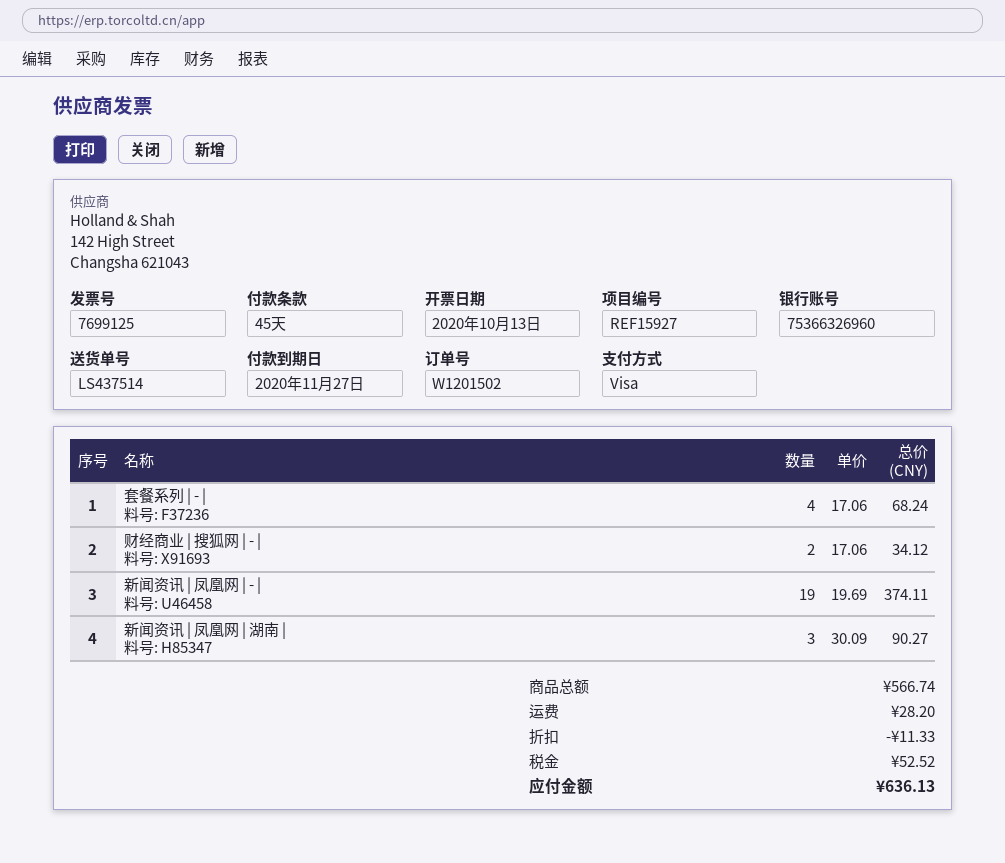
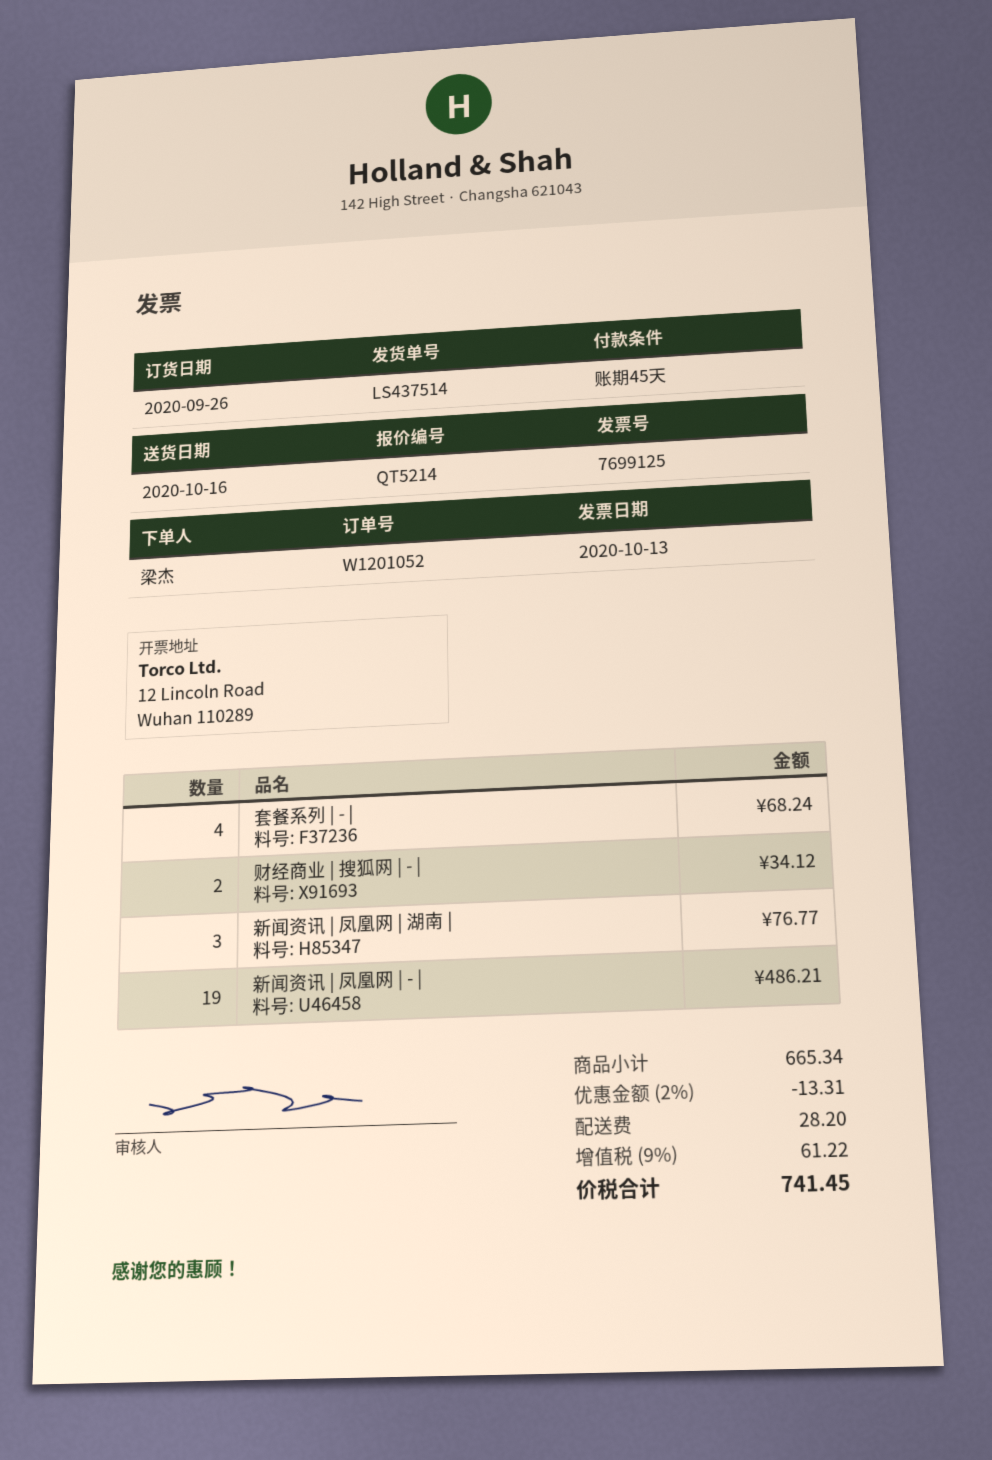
order number: W1201502 -> W1201052
新闻资讯 | 凤凰网 | - |: 19 for 374.11 -> 19 for 486.21
新闻资讯 | 凤凰网 | 湖南 |: 3 for 90.27 -> 3 for 76.77
subtotal: 566.74 -> 665.34
discount: 11.33 -> 13.31
tax: 52.52 -> 61.22
total: 636.13 -> 741.45

